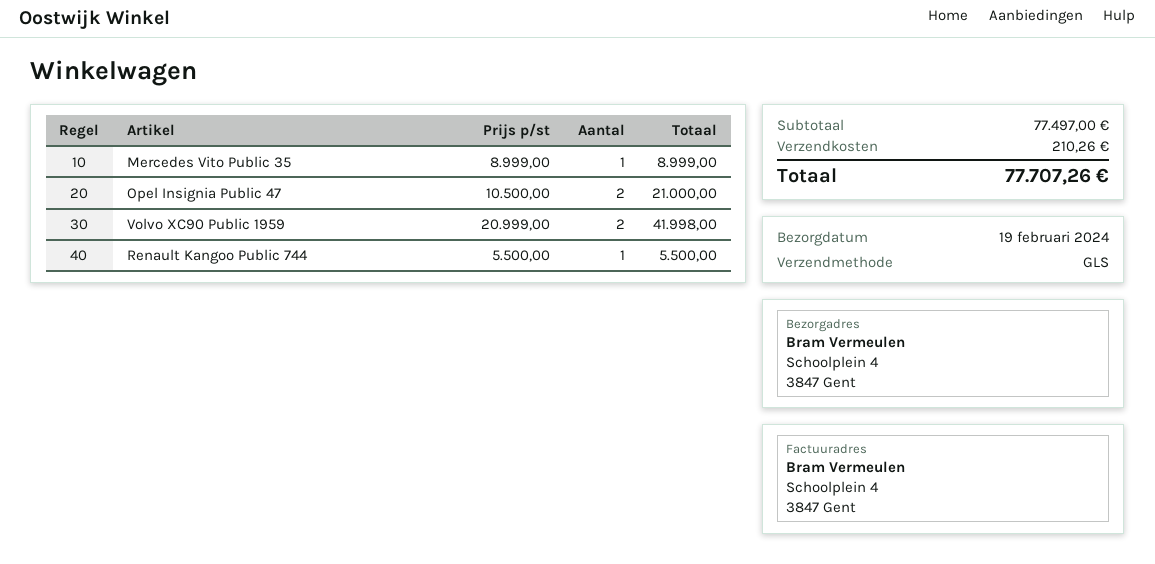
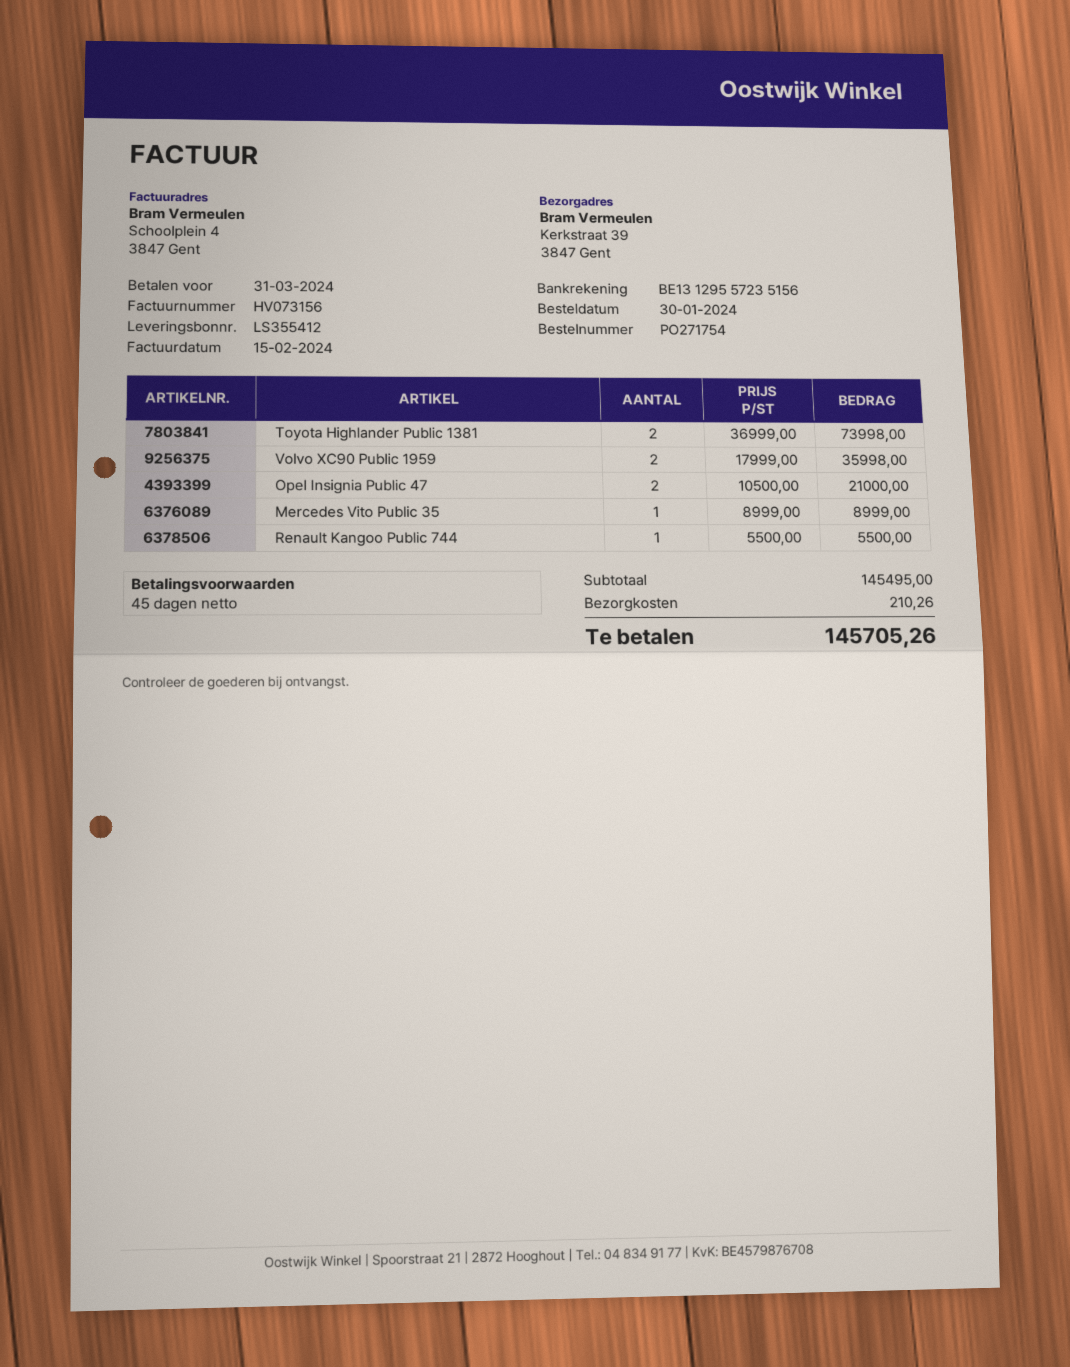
ship to: Schoolplein 4, 3847 Gent -> Kerkstraat 39, 3847 Gent
Volvo XC90 Public 1959: 2 x 20999.00 = 41998.00 -> 2 x 17999.00 = 35998.00
Toyota Highlander Public 1381: none -> 2 x 36999.00 = 73998.00
subtotal: 77497.00 -> 145495.00
total: 77707.26 -> 145705.26

